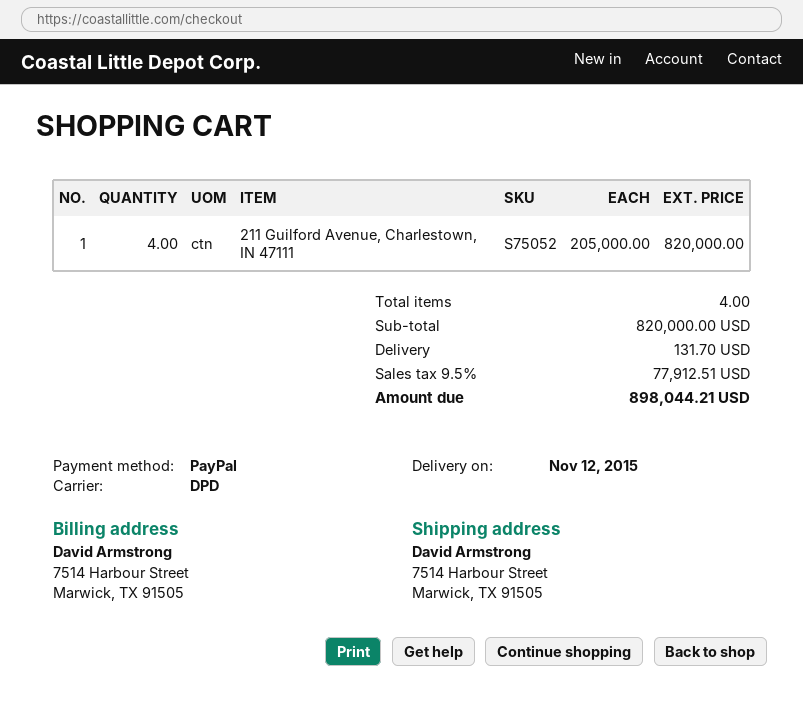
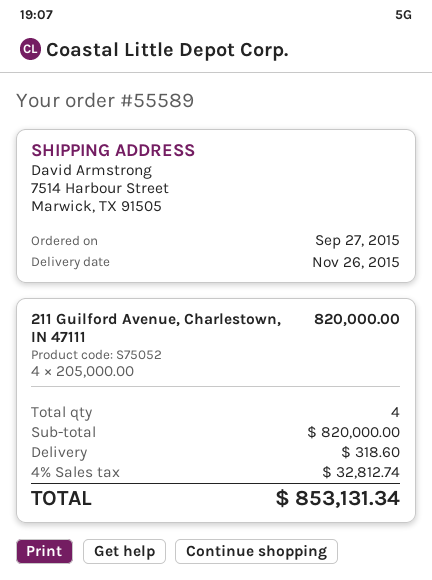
delivery date: 2015-11-12 -> 2015-11-26
shipping: 131.70 -> 318.60
tax: 9.5% = 77912.51 -> 4% = 32812.74
total: 898044.21 -> 853131.34

